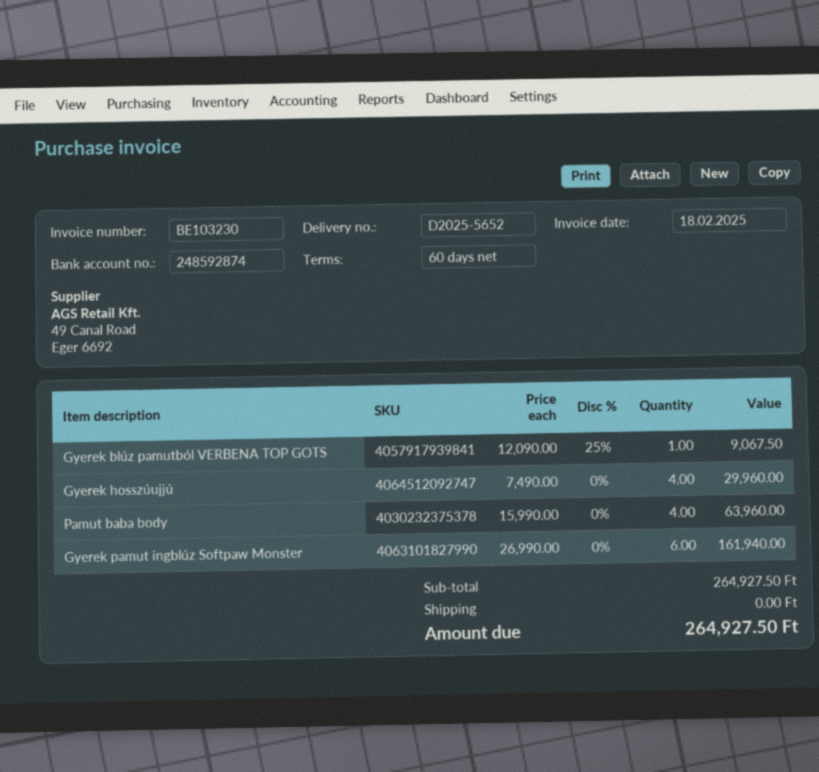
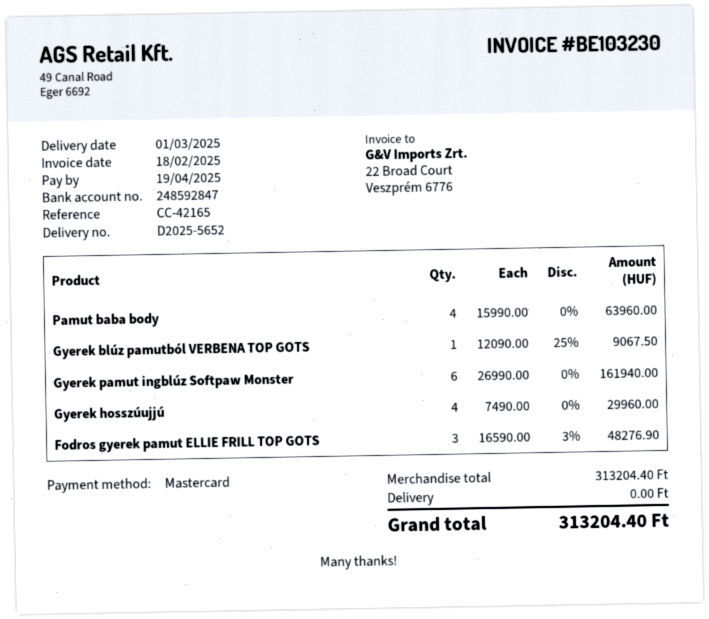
bank account: 248592874 -> 248592847
Fodros gyerek pamut ELLIE FRILL TOP GOTS: none -> 3 x 16590.00 - 3% = 48276.90
subtotal: 264927.50 -> 313204.40
total: 264927.50 -> 313204.40

